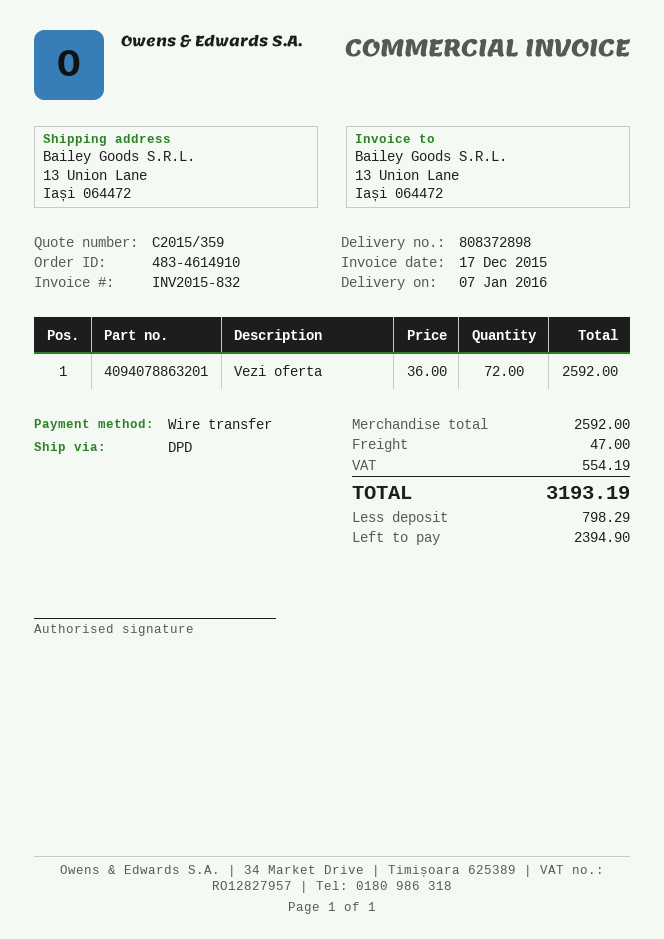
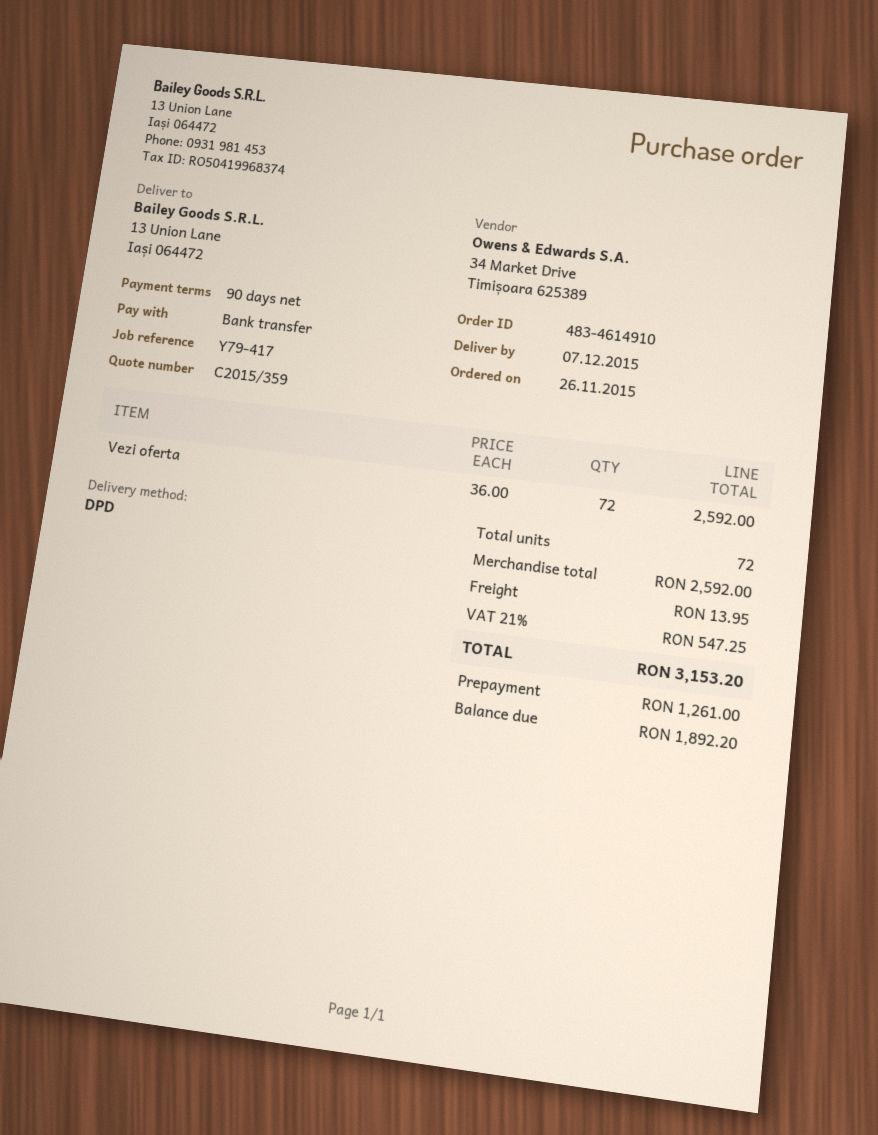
delivery date: 2016-01-07 -> 2015-12-07
shipping: 47.00 -> 13.95
tax: 554.19 -> 547.25
total: 3193.19 -> 3153.20
deposit: 798.29 -> 1261.00
balance: 2394.90 -> 1892.20

